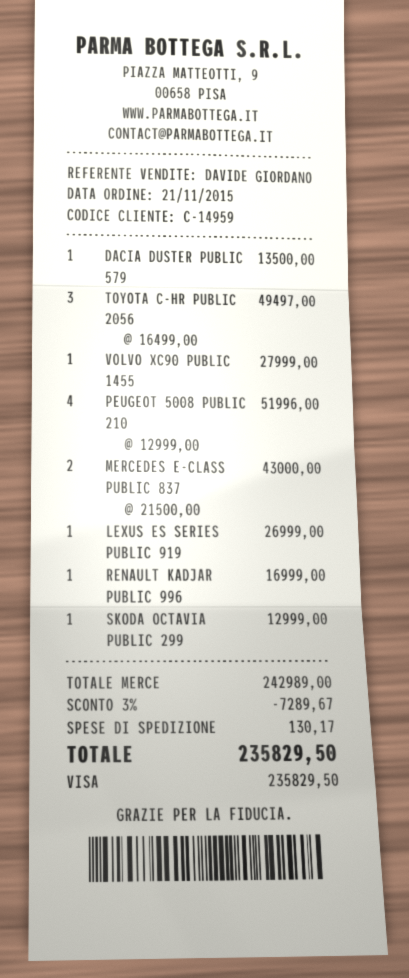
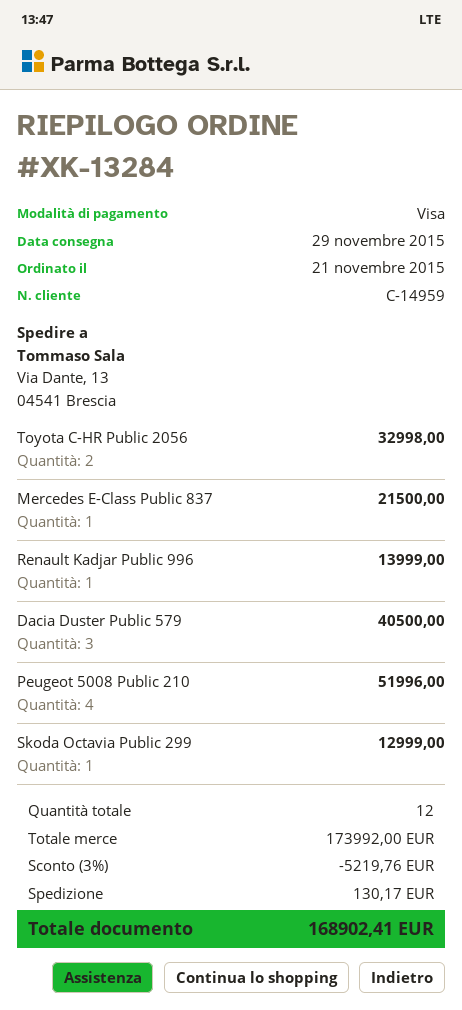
DACIA DUSTER PUBLIC 579: 1 for 13500.00 -> 3 for 40500.00
TOYOTA C-HR PUBLIC 2056: 3 for 49497.00 -> 2 for 32998.00
VOLVO XC90 PUBLIC 1455: 1 for 27999.00 -> none
MERCEDES E-CLASS PUBLIC 837: 2 for 43000.00 -> 1 for 21500.00
LEXUS ES SERIES PUBLIC 919: 1 for 26999.00 -> none
RENAULT KADJAR PUBLIC 996: 1 for 16999.00 -> 1 for 13999.00
subtotal: 242989.00 -> 173992.00
discount: 3% = 7289.67 -> 3% = 5219.76
total: 235829.50 -> 168902.41

